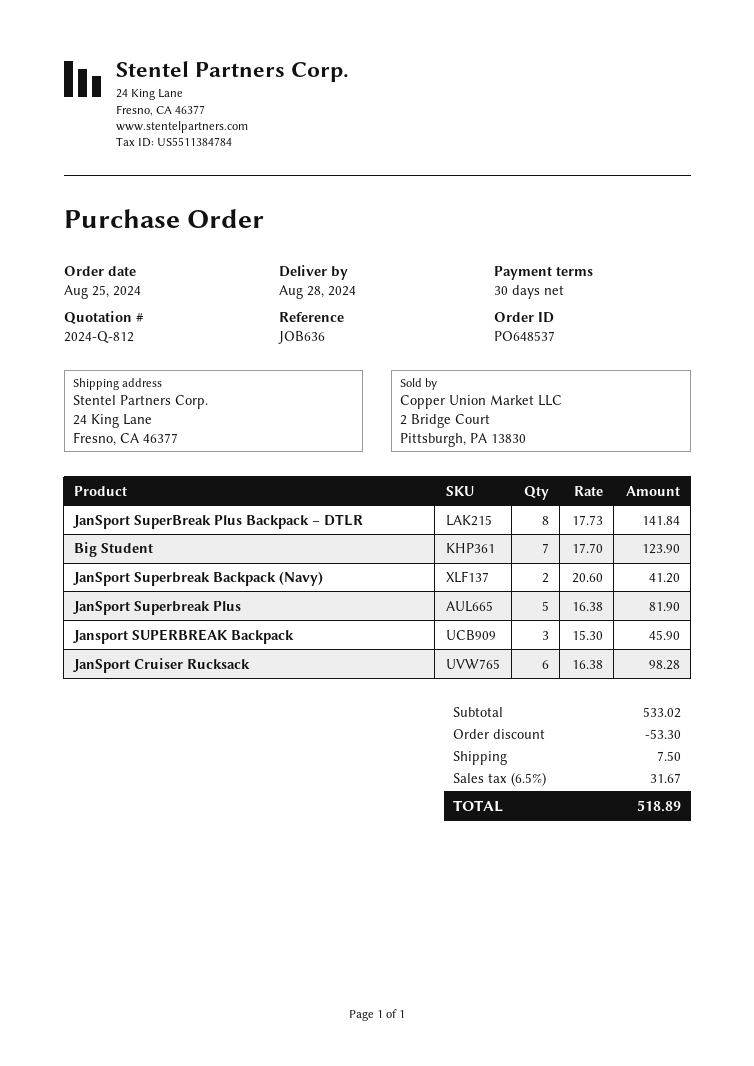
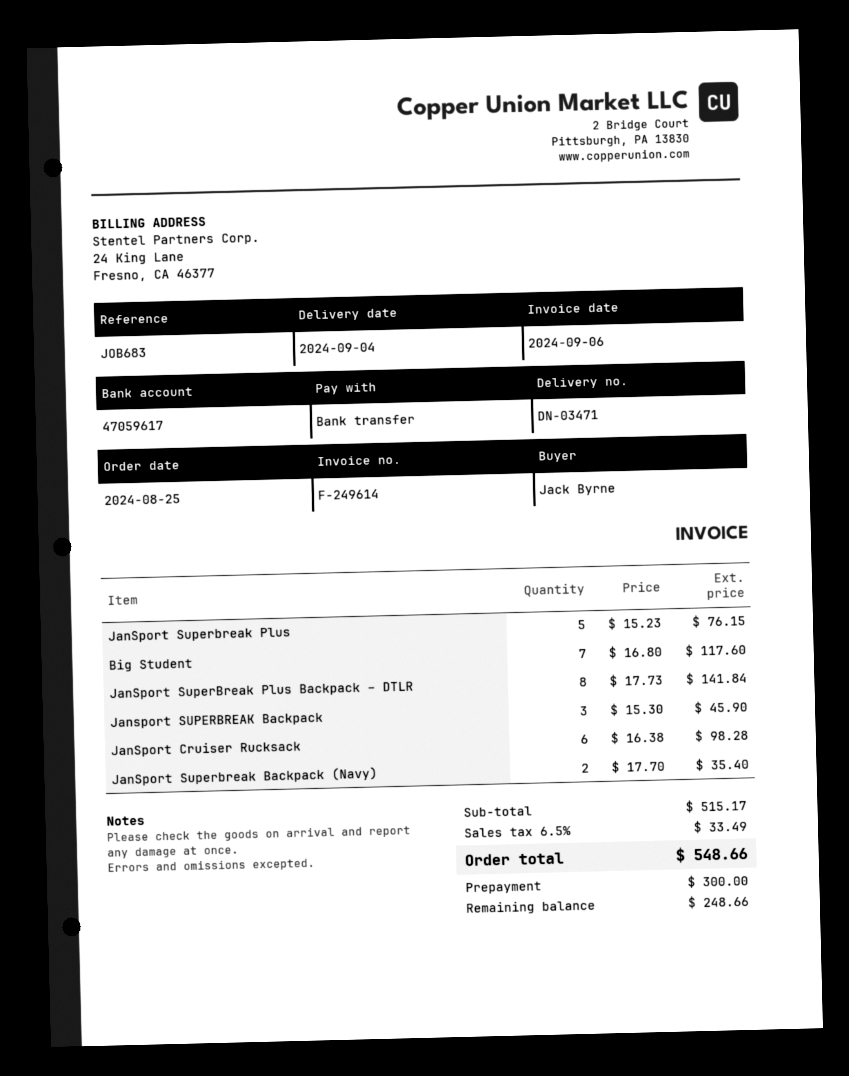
delivery date: 2024-08-28 -> 2024-09-04
reference: JOB636 -> JOB683
Big Student: 7 x 17.70 = 123.90 -> 7 x 16.80 = 117.60
JanSport Superbreak Backpack (Navy): 2 x 20.60 = 41.20 -> 2 x 17.70 = 35.40
JanSport Superbreak Plus: 5 x 16.38 = 81.90 -> 5 x 15.23 = 76.15
subtotal: 533.02 -> 515.17
discount: 53.30 -> none
shipping: 7.50 -> none
tax: 6.5% = 31.67 -> 6.5% = 33.49
total: 518.89 -> 548.66

